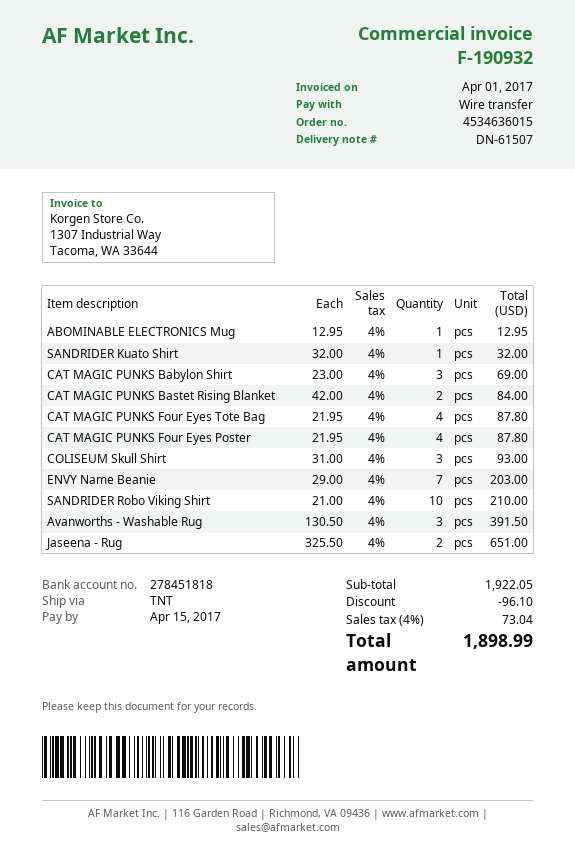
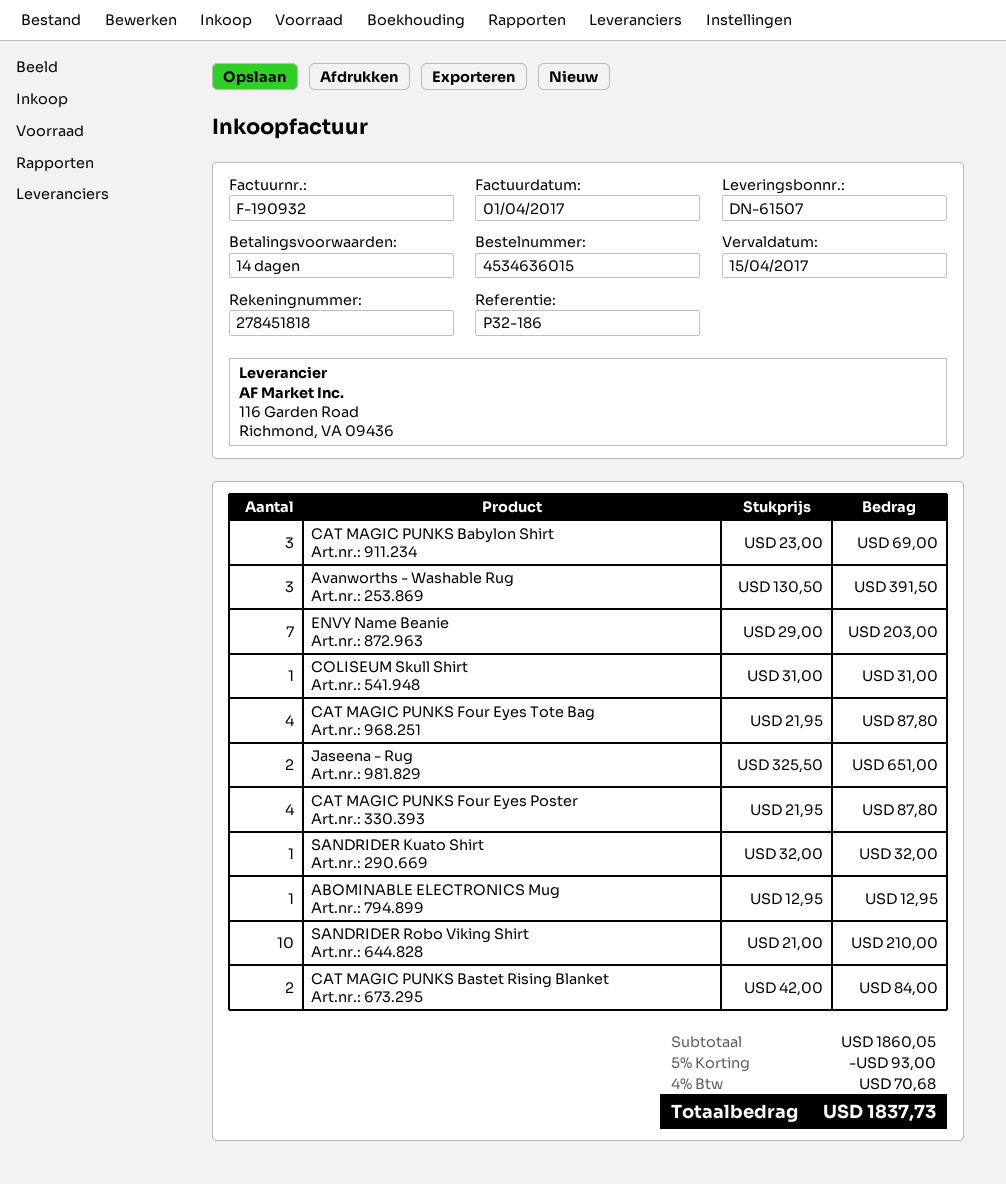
COLISEUM Skull Shirt: 3 x 31.00 = 93.00 -> 1 x 31.00 = 31.00
subtotal: 1922.05 -> 1860.05
discount: 96.10 -> 93.00
tax: 4% = 73.04 -> 4% = 70.68
total: 1898.99 -> 1837.73

